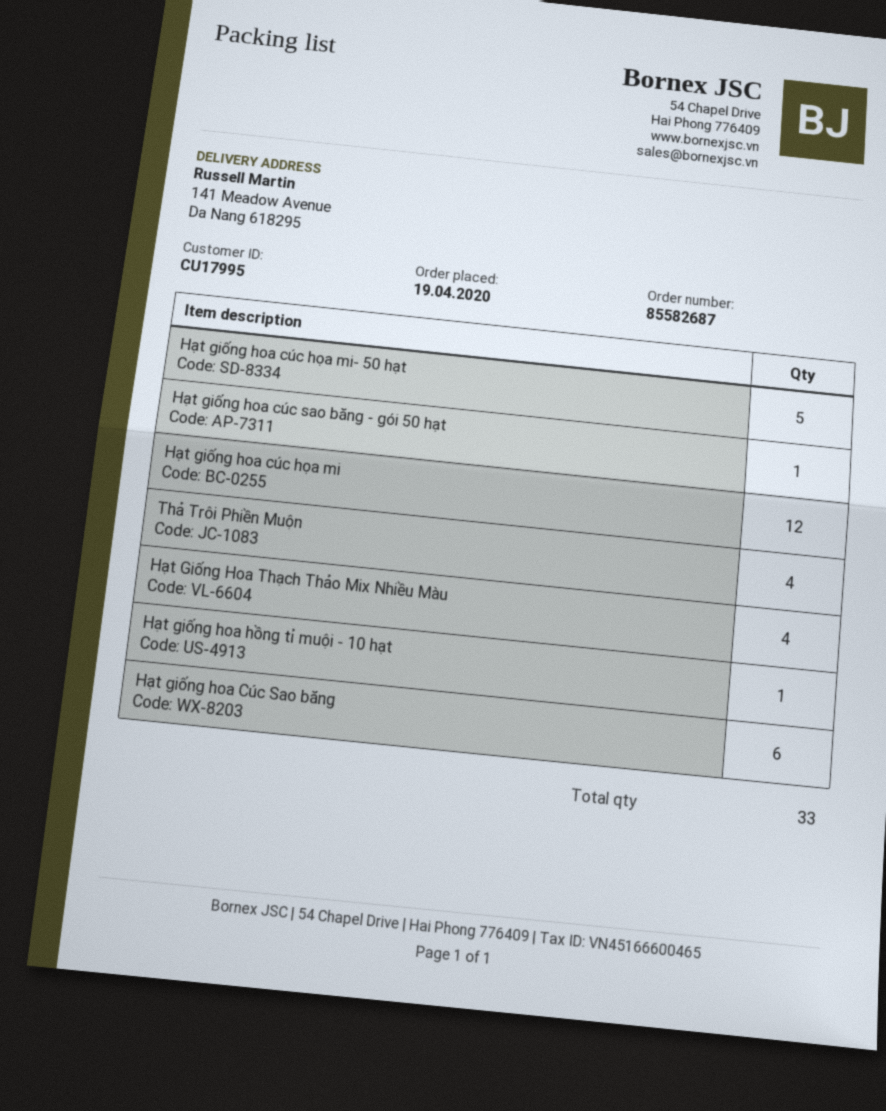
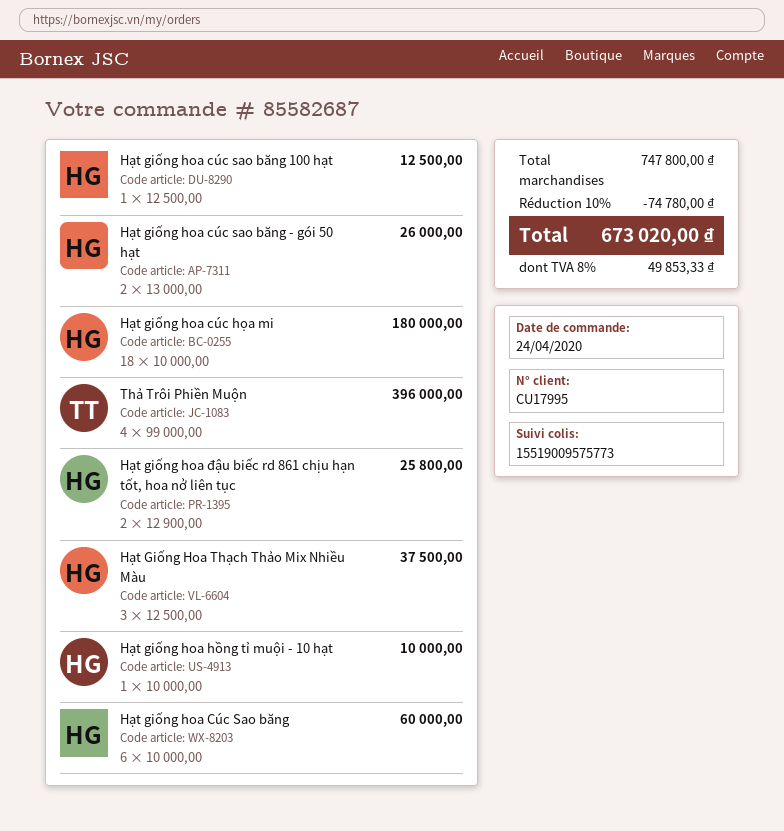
order date: 2020-04-19 -> 2020-04-24
Hạt giống hoa cúc họa mi- 50 hạt: 5 -> none
Hạt giống hoa cúc sao băng - gói 50 hạt: 1 -> 2
Hạt giống hoa cúc họa mi: 12 -> 18
Hạt Giống Hoa Thạch Thảo Mix Nhiều Màu: 4 -> 3
Hạt giống hoa cúc sao băng 100 hạt: none -> 1
Hạt giống hoa đậu biếc rd 861 chịu hạn tốt, hoa nở liên tục: none -> 2

